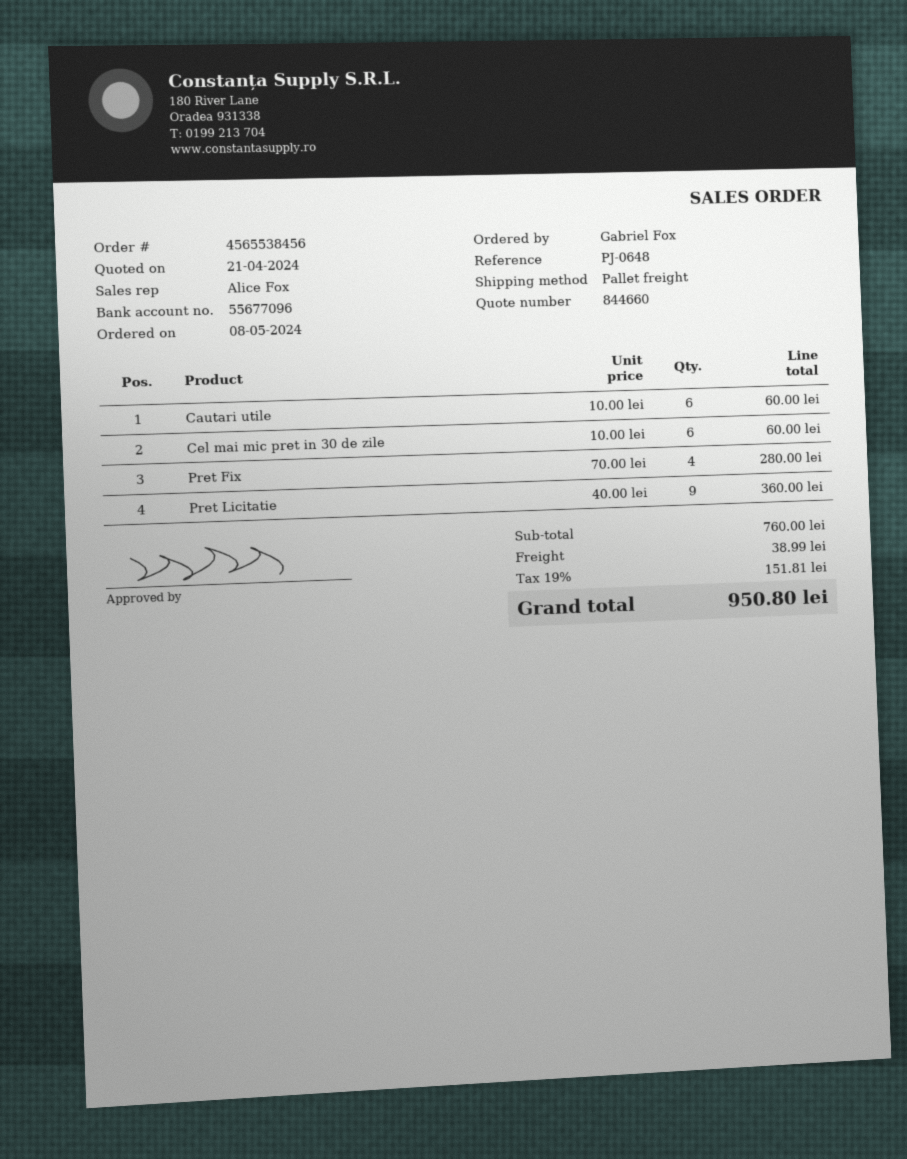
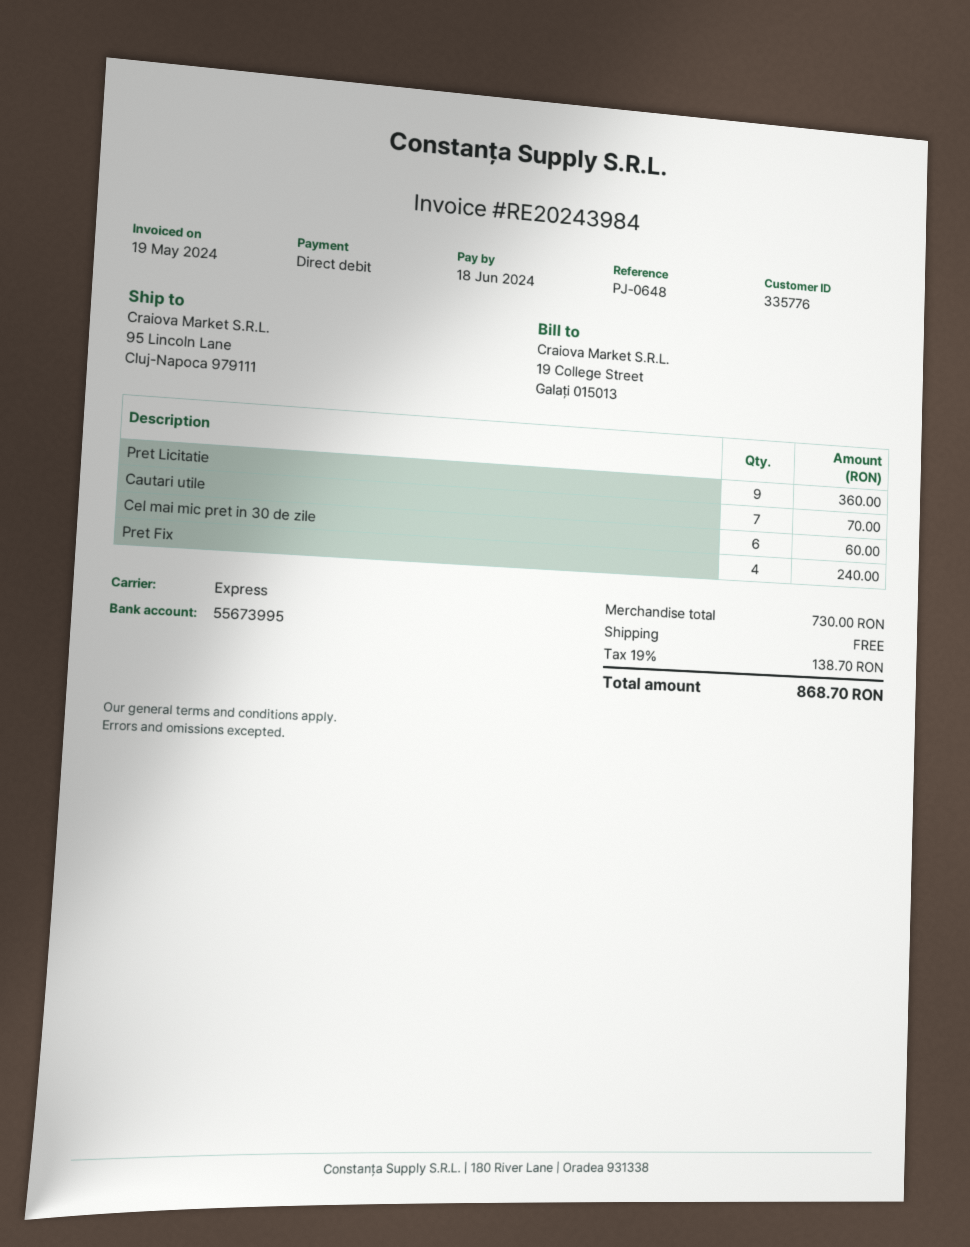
bank account: 55677096 -> 55673995
shipping method: pallet freight -> express
Cautari utile: 6 for 60.00 -> 7 for 70.00
Pret Fix: 4 for 280.00 -> 4 for 240.00
subtotal: 760.00 -> 730.00
shipping: 38.99 -> 0.00
tax: 19% = 151.81 -> 19% = 138.70
total: 950.80 -> 868.70

